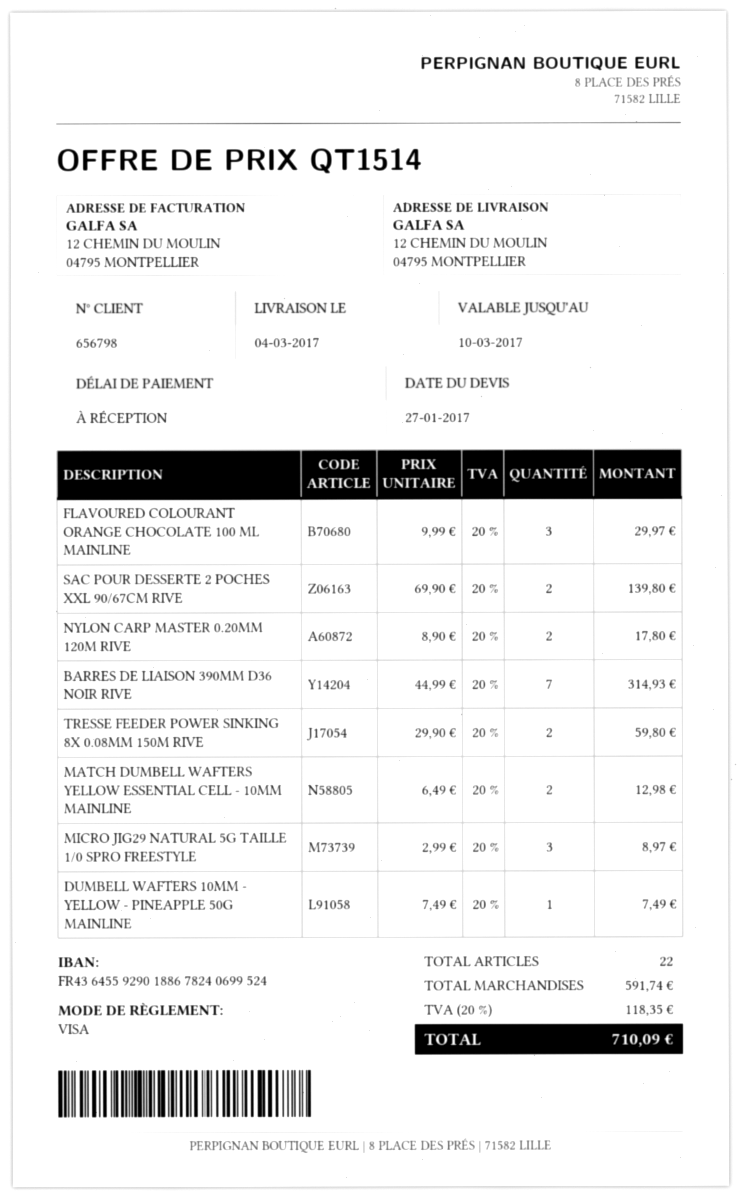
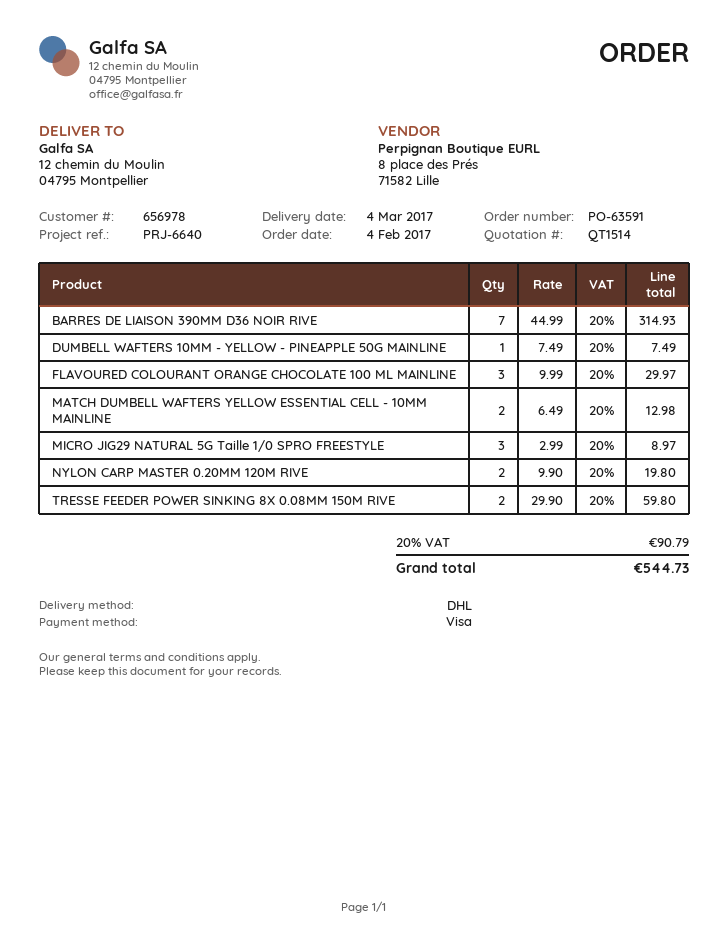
customer number: 656798 -> 656978
SAC POUR DESSERTE 2 POCHES XXL 90/67CM RIVE: 2 x 69.90 = 139.80 -> none
NYLON CARP MASTER 0.20MM 120M RIVE: 2 x 8.90 = 17.80 -> 2 x 9.90 = 19.80
tax: 20% = 118.35 -> 20% = 90.79
total: 710.09 -> 544.73

